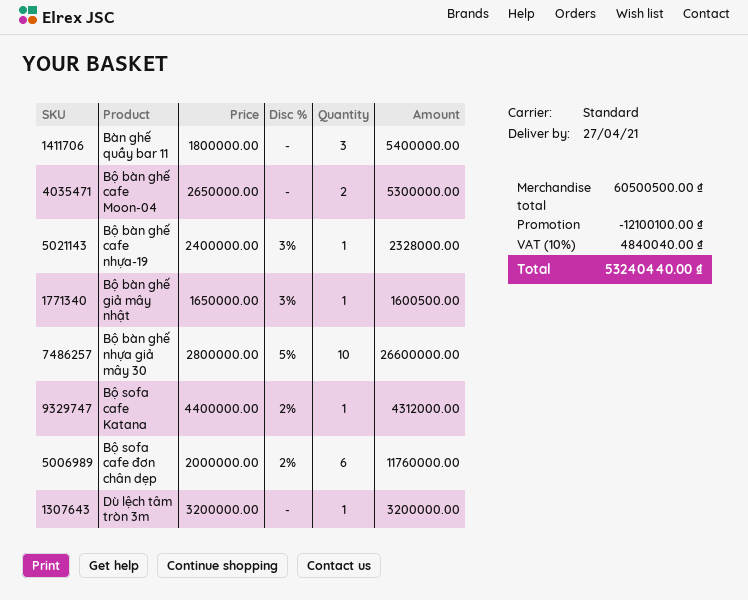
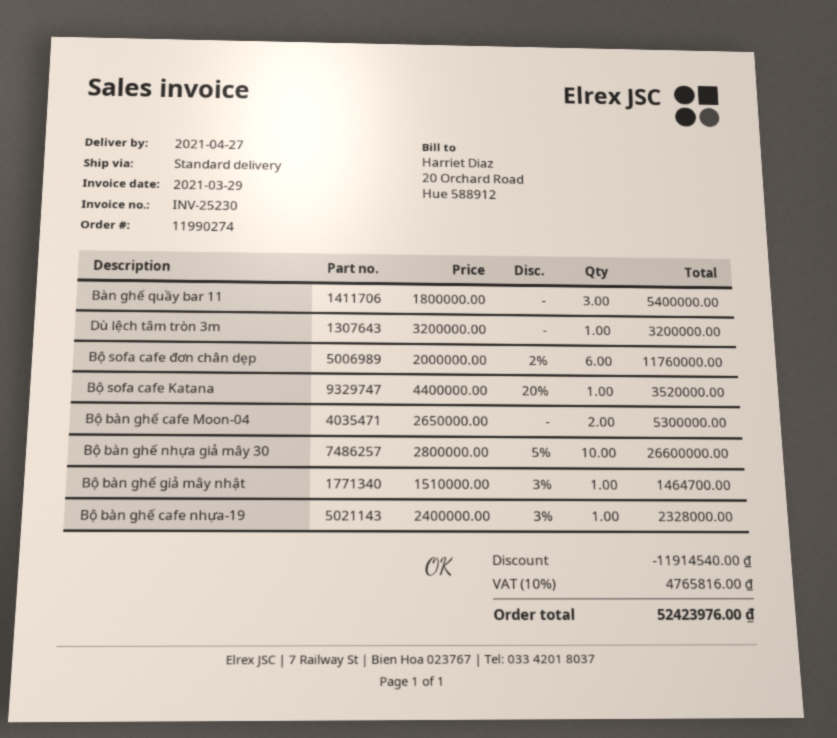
Bộ bàn ghế giả mây nhật: 1 x 1650000.00 - 3% = 1600500.00 -> 1 x 1510000.00 - 3% = 1464700.00
Bộ sofa cafe Katana: 1 x 4400000.00 - 2% = 4312000.00 -> 1 x 4400000.00 - 20% = 3520000.00
discount: 12100100.00 -> 11914540.00
tax: 10% = 4840040.00 -> 10% = 4765816.00
total: 53240440.00 -> 52423976.00

